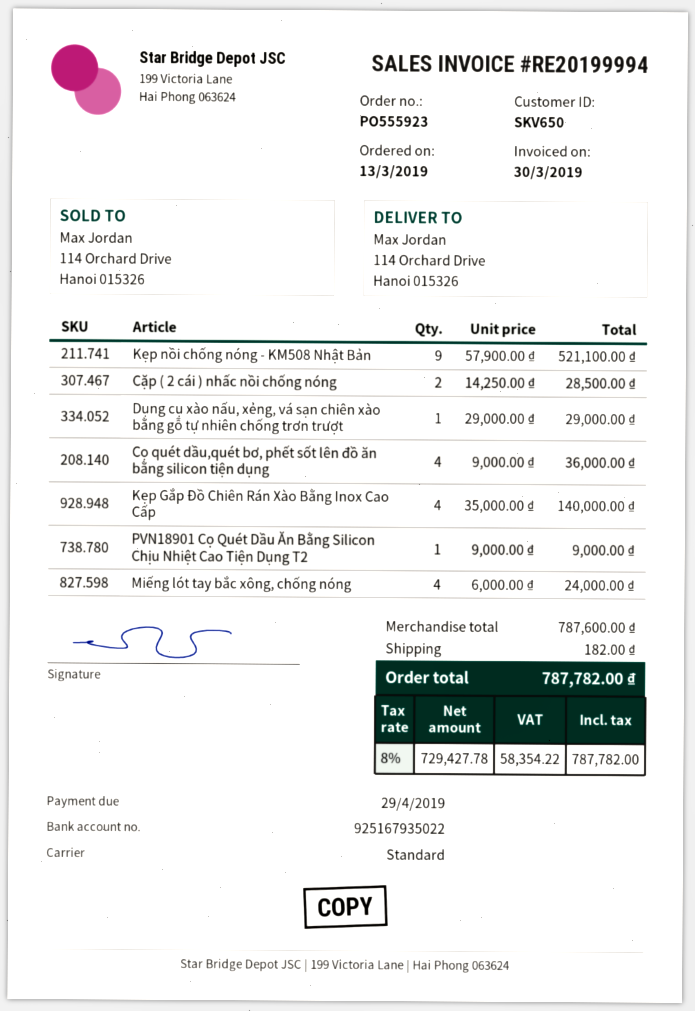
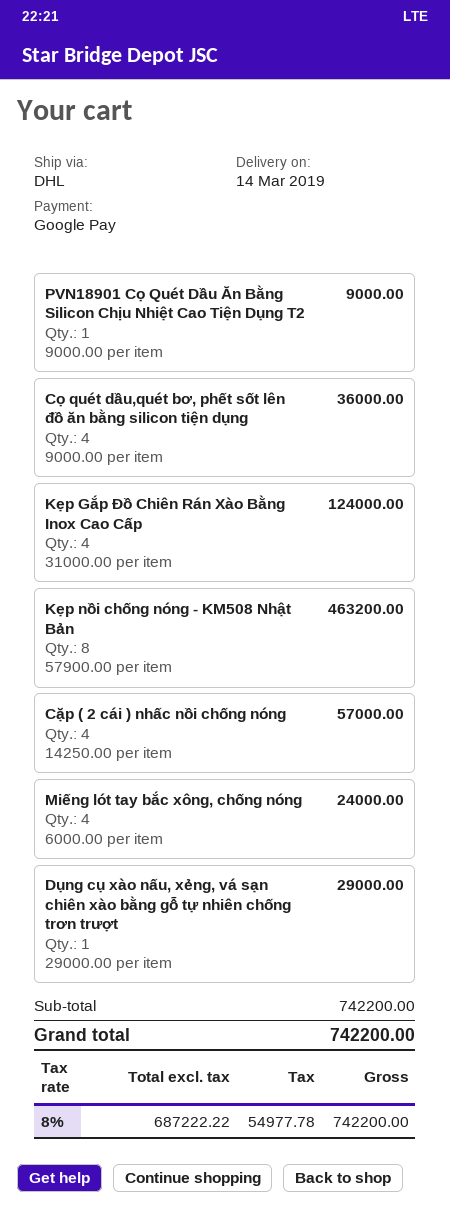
shipping method: standard -> DHL
Kẹp nồi chống nóng - KM508 Nhật Bản: 9 x 57900.00 = 521100.00 -> 8 x 57900.00 = 463200.00
Cặp ( 2 cái ) nhấc nồi chống nóng: 2 x 14250.00 = 28500.00 -> 4 x 14250.00 = 57000.00
Kẹp Gắp Đồ Chiên Rán Xào Bằng Inox Cao Cấp: 4 x 35000.00 = 140000.00 -> 4 x 31000.00 = 124000.00
subtotal: 787600.00 -> 742200.00
shipping: 182.00 -> none
net: 729427.78 -> 687222.22
tax: 8% = 58354.22 -> 8% = 54977.78
total: 787782.00 -> 742200.00

